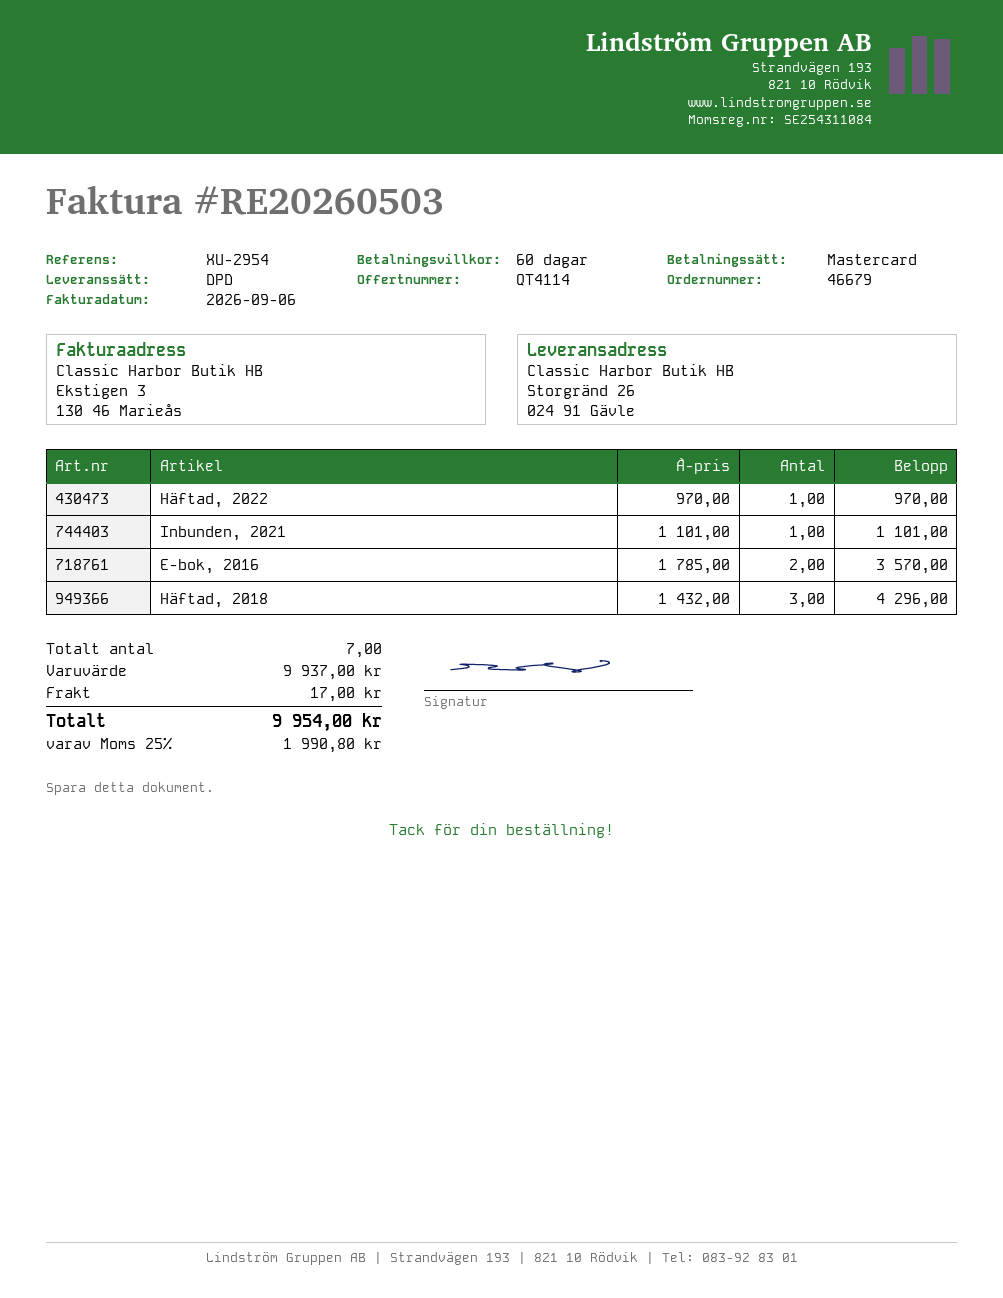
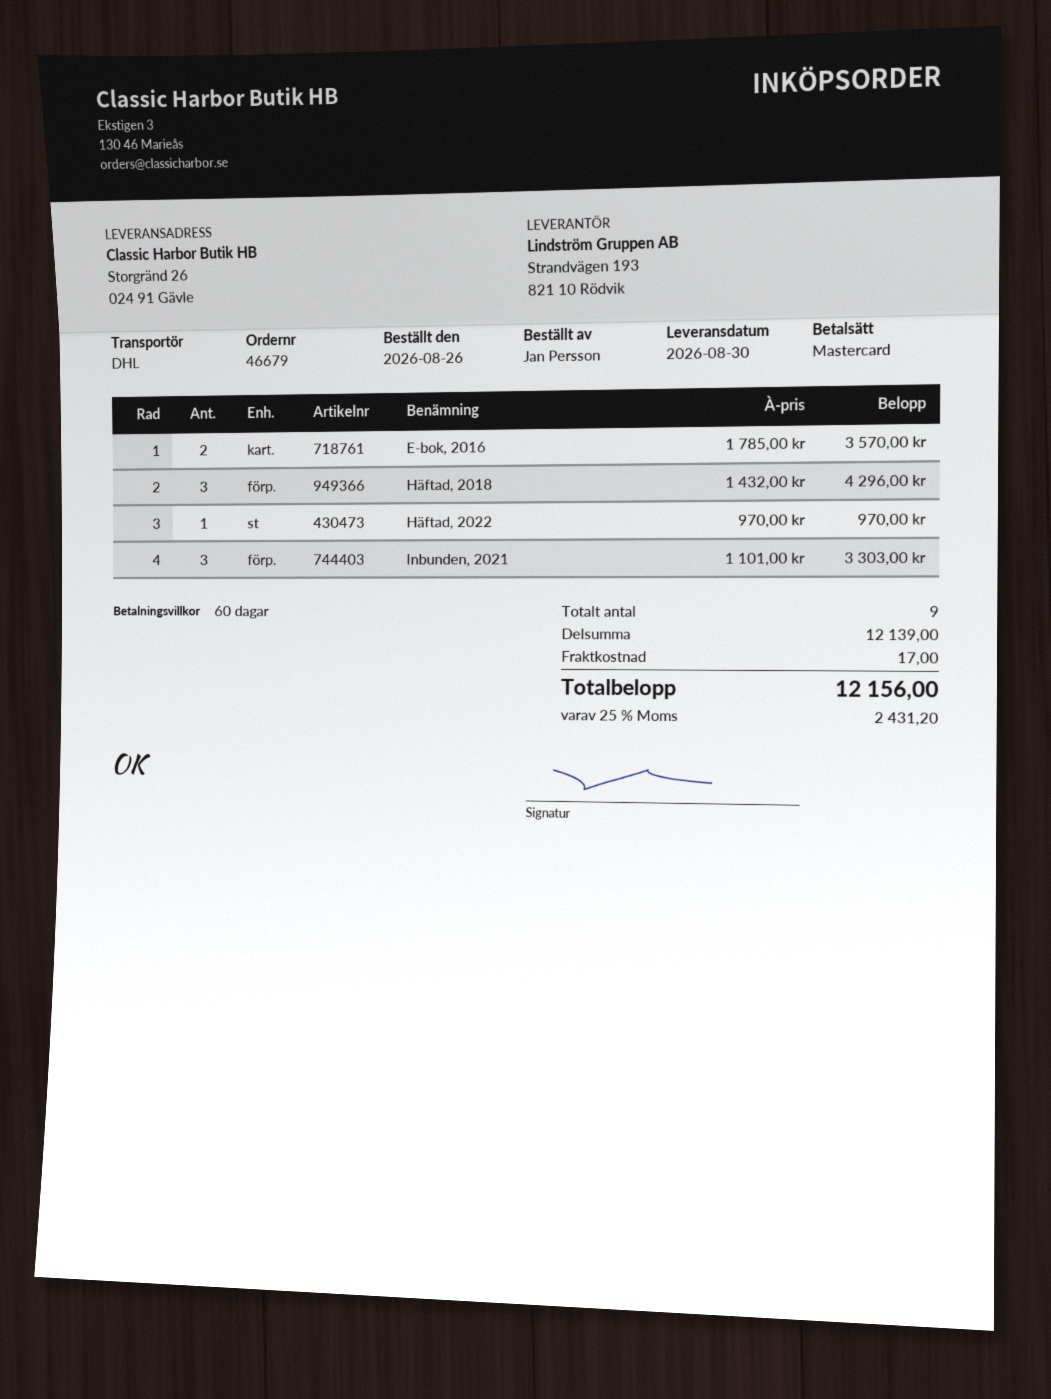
shipping method: DPD -> DHL
Inbunden, 2021: 1 x 1101.00 = 1101.00 -> 3 x 1101.00 = 3303.00
total quantity: 7 -> 9
subtotal: 9937.00 -> 12139.00
tax: 25% = 1990.80 -> 25% = 2431.20
total: 9954.00 -> 12156.00

